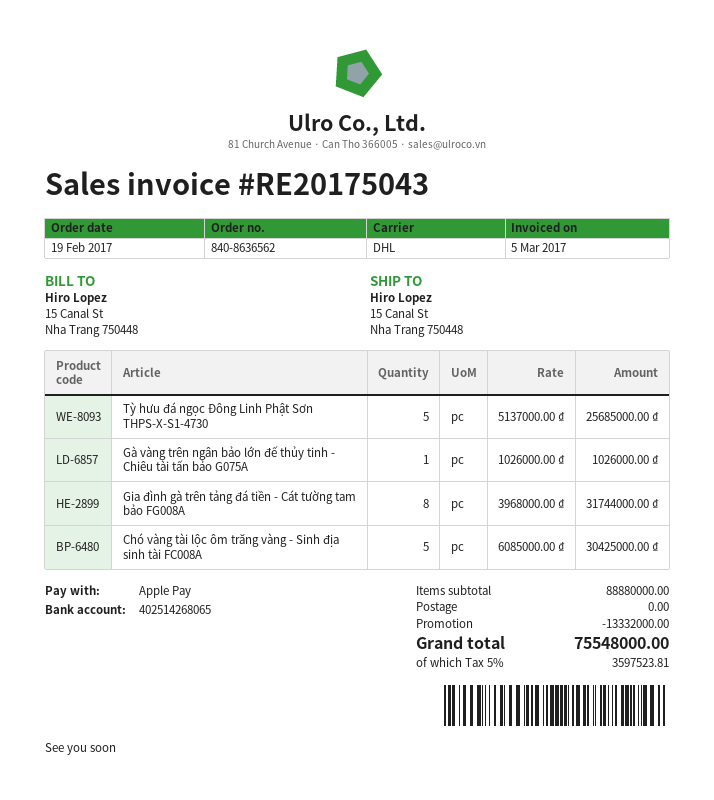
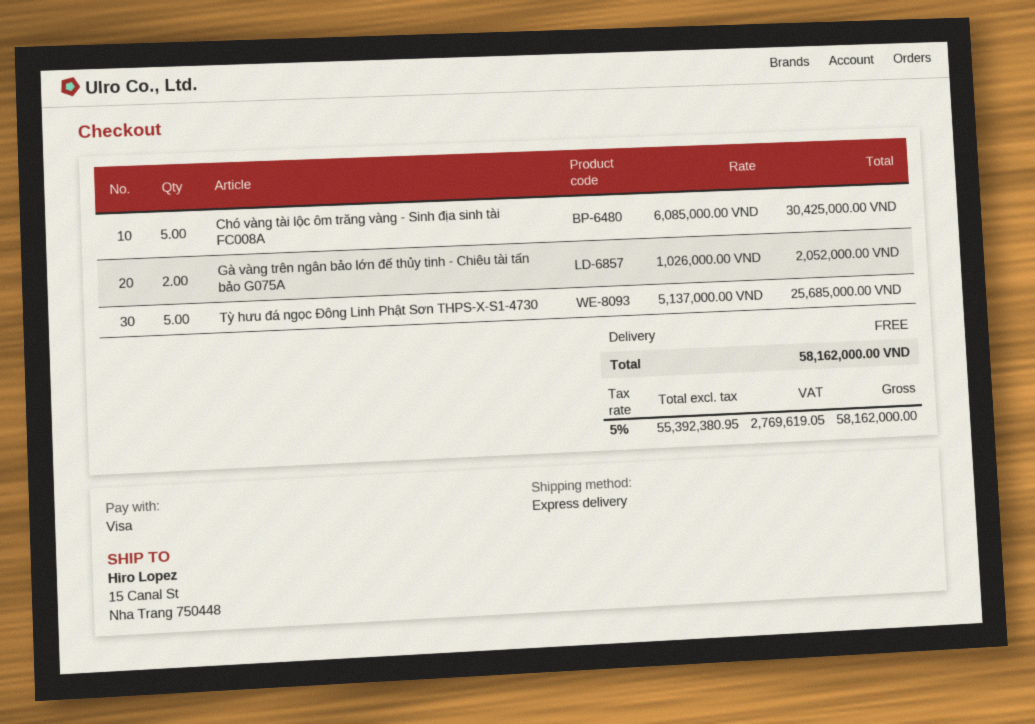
payment method: Apple Pay -> Visa
shipping method: DHL -> express
Gà vàng trên ngân bảo lớn đế thủy tinh - Chiêu tài tấn bảo G075A: 1 x 1026000.00 = 1026000.00 -> 2 x 1026000.00 = 2052000.00
Gia đình gà trên tảng đá tiền - Cát tường tam bảo FG008A: 8 x 3968000.00 = 31744000.00 -> none
discount: 13332000.00 -> none
tax: 5% = 3597523.81 -> 5% = 2769619.05
total: 75548000.00 -> 58162000.00

